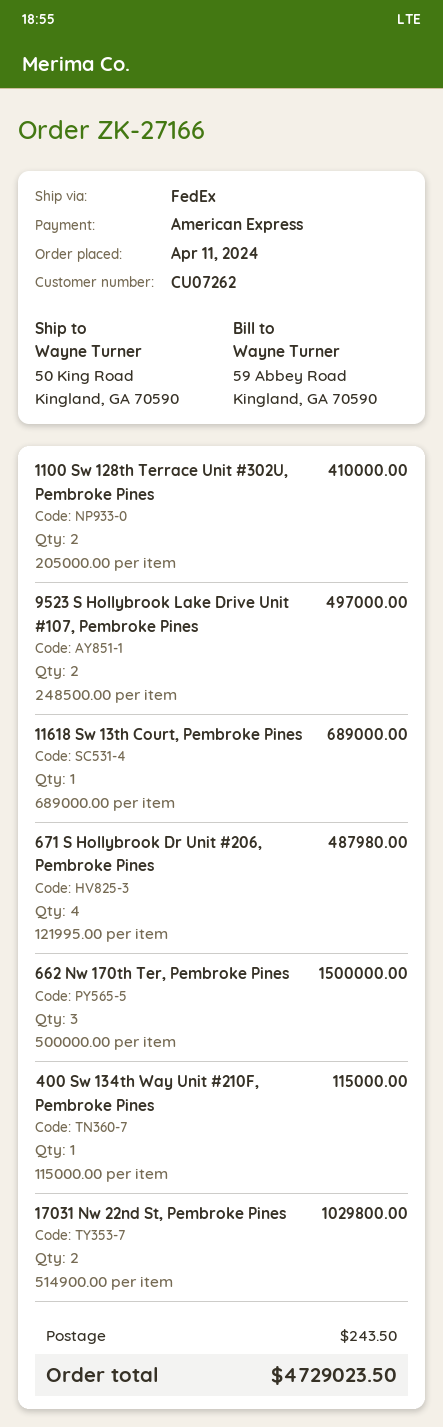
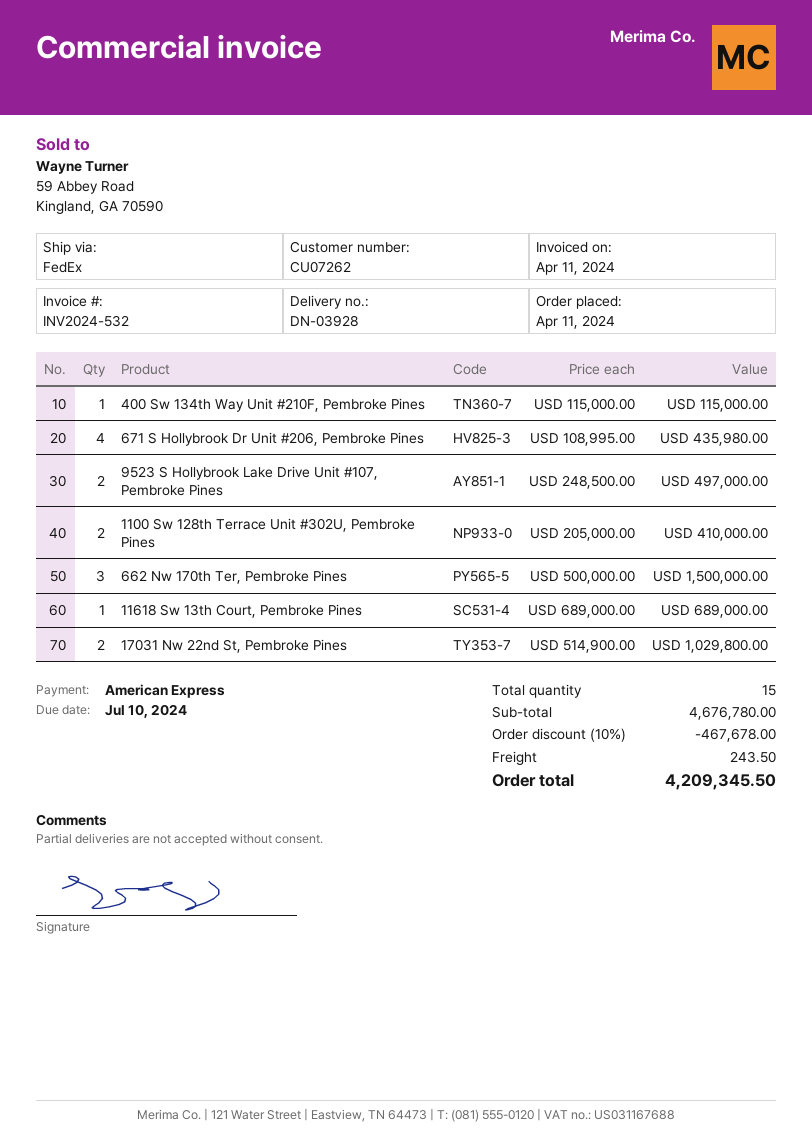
671 S Hollybrook Dr Unit #206, Pembroke Pines: 4 x 121995.00 = 487980.00 -> 4 x 108995.00 = 435980.00
discount: none -> 10% = 467678.00
total: 4729023.50 -> 4209345.50

